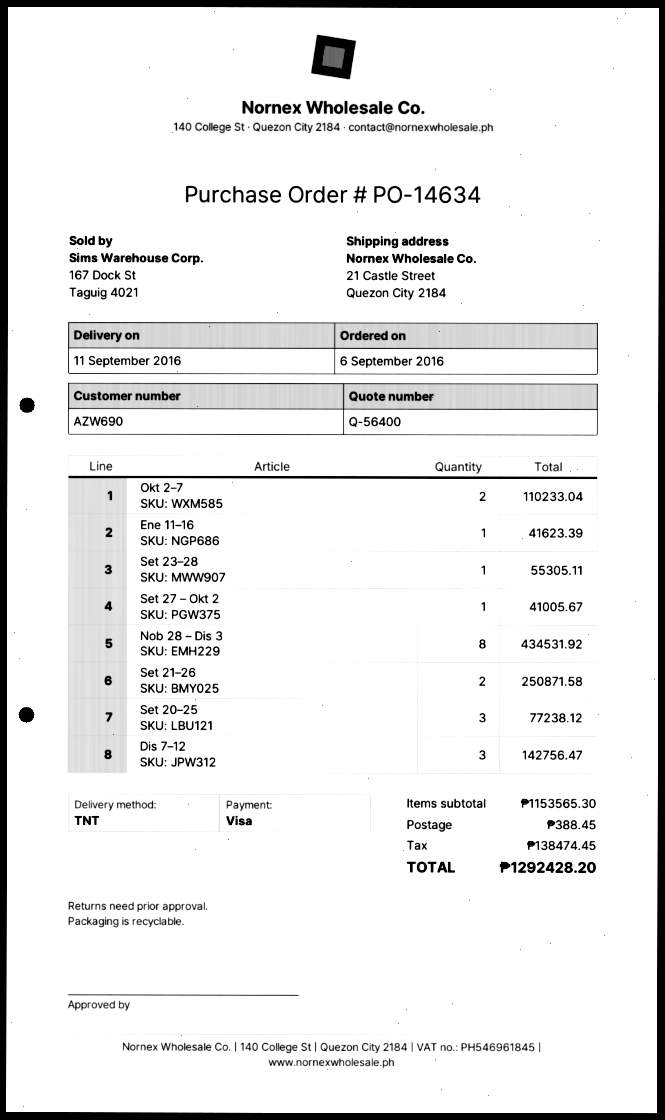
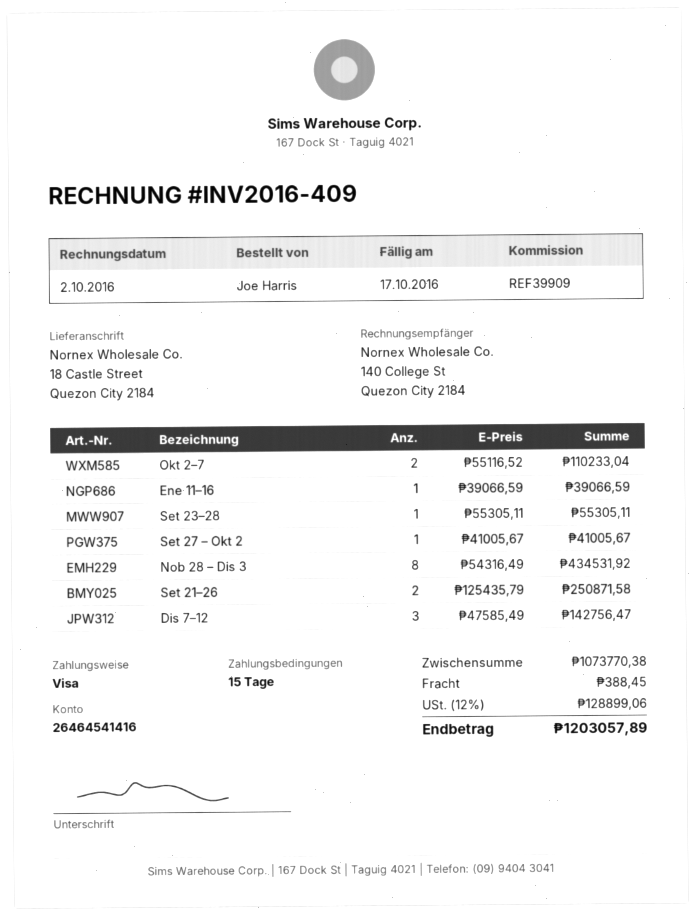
ship to: 21 Castle Street, Quezon City 2184 -> 18 Castle Street, Quezon City 2184
Ene 11–16: 1 for 41623.39 -> 1 for 39066.59
Set 20–25: 3 for 77238.12 -> none
subtotal: 1153565.30 -> 1073770.38
tax: 138474.45 -> 128899.06
total: 1292428.20 -> 1203057.89

